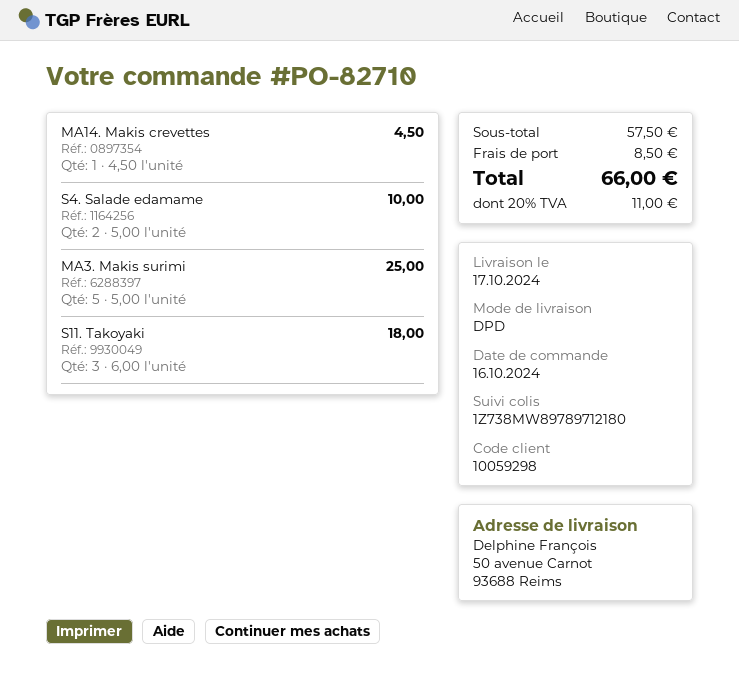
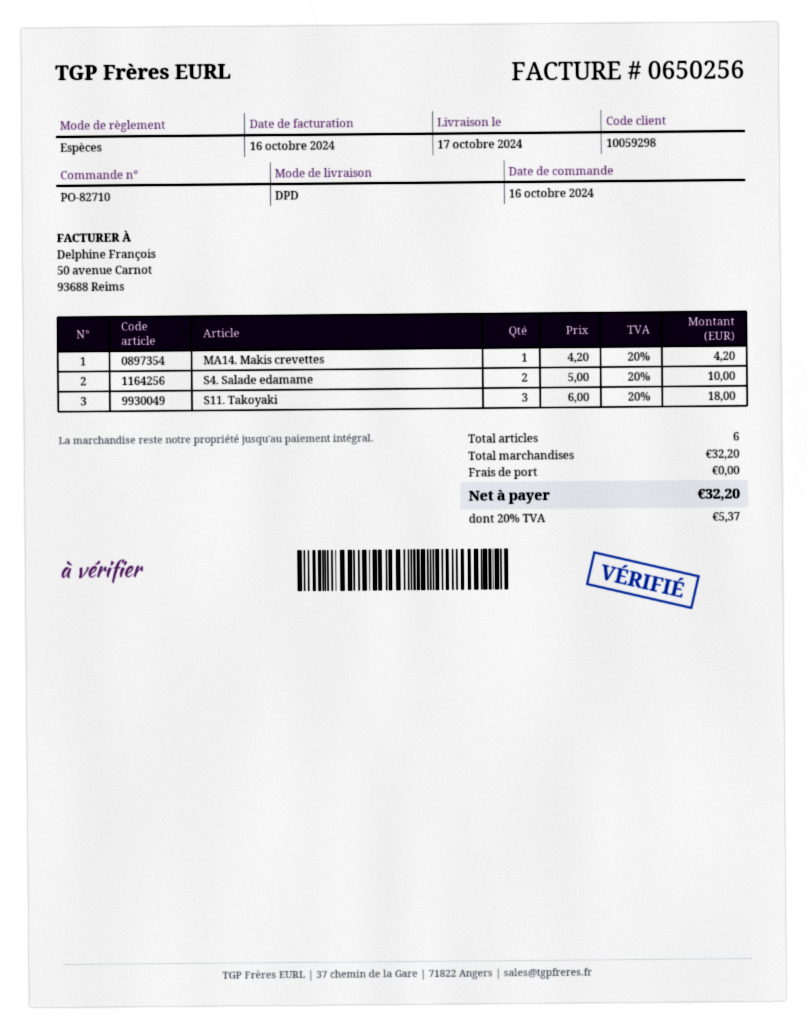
MA14. Makis crevettes: 1 x 4.50 = 4.50 -> 1 x 4.20 = 4.20
MA3. Makis surimi: 5 x 5.00 = 25.00 -> none
subtotal: 57.50 -> 32.20
shipping: 8.50 -> 0.00
tax: 20% = 11.00 -> 20% = 5.37
total: 66.00 -> 32.20

